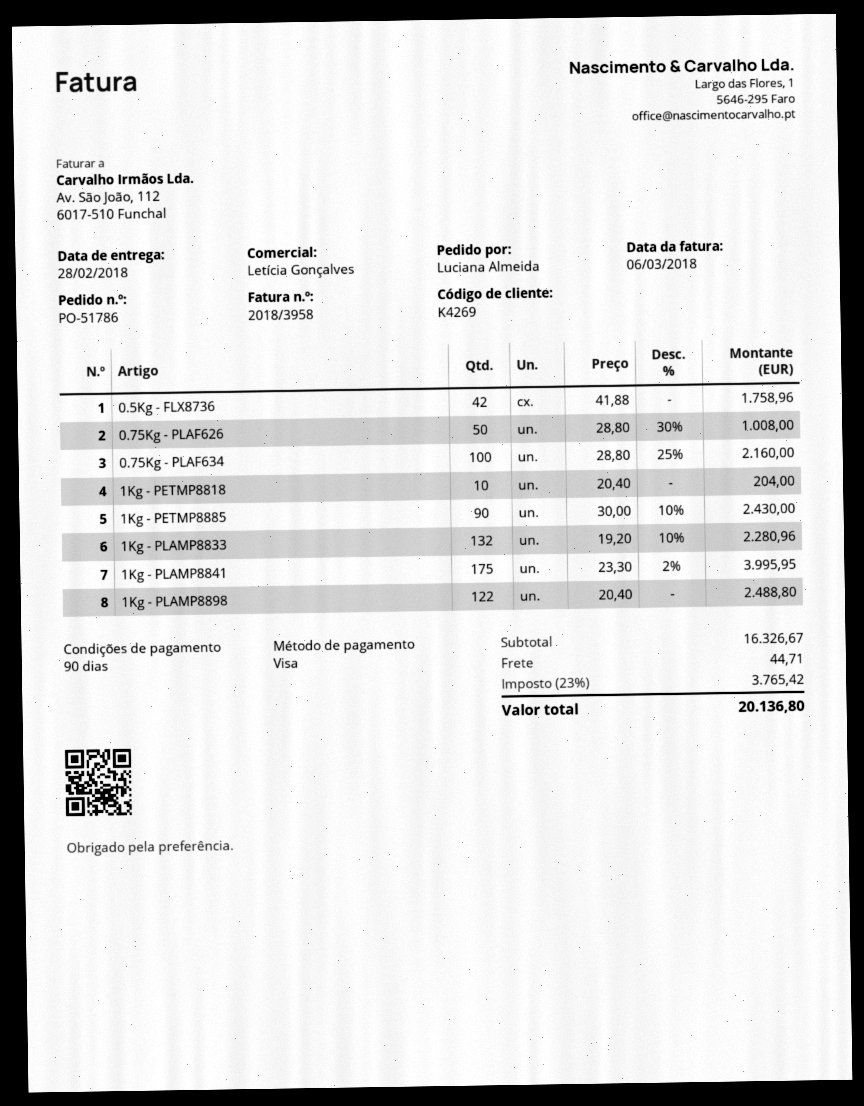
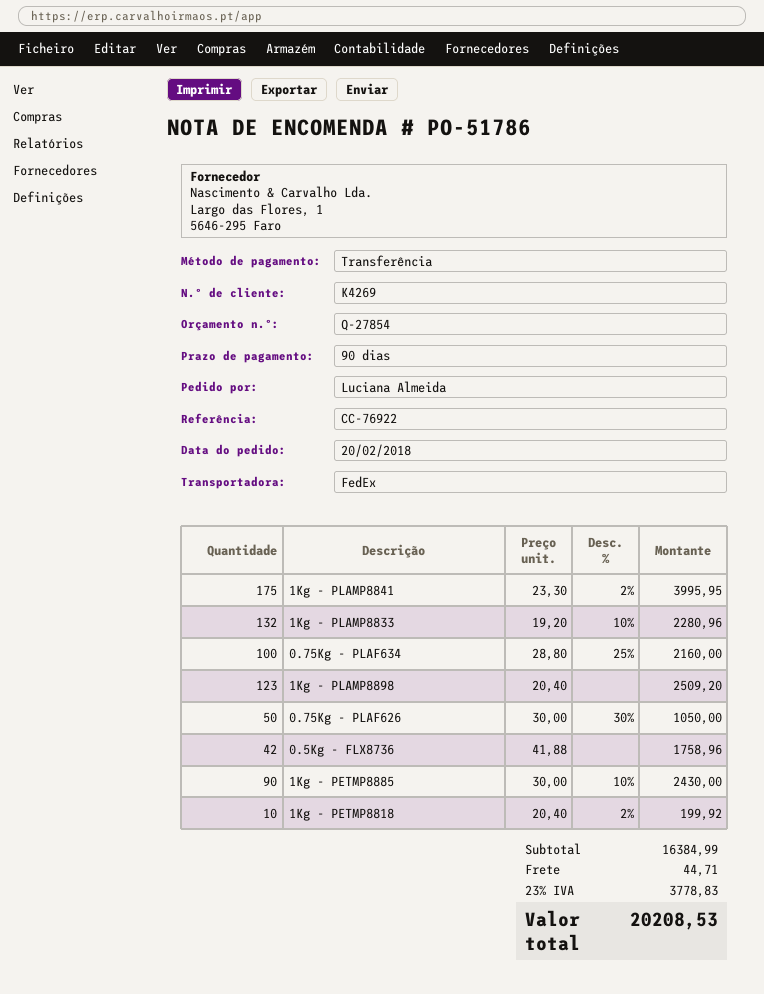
payment method: Visa -> bank transfer
0.75Kg - PLAF626: 50 x 28.80 - 30% = 1008.00 -> 50 x 30.00 - 30% = 1050.00
1Kg - PETMP8818: 10 x 20.40 = 204.00 -> 10 x 20.40 - 2% = 199.92
1Kg - PLAMP8898: 122 x 20.40 = 2488.80 -> 123 x 20.40 = 2509.20
subtotal: 16326.67 -> 16384.99
tax: 23% = 3765.42 -> 23% = 3778.83
total: 20136.80 -> 20208.53

